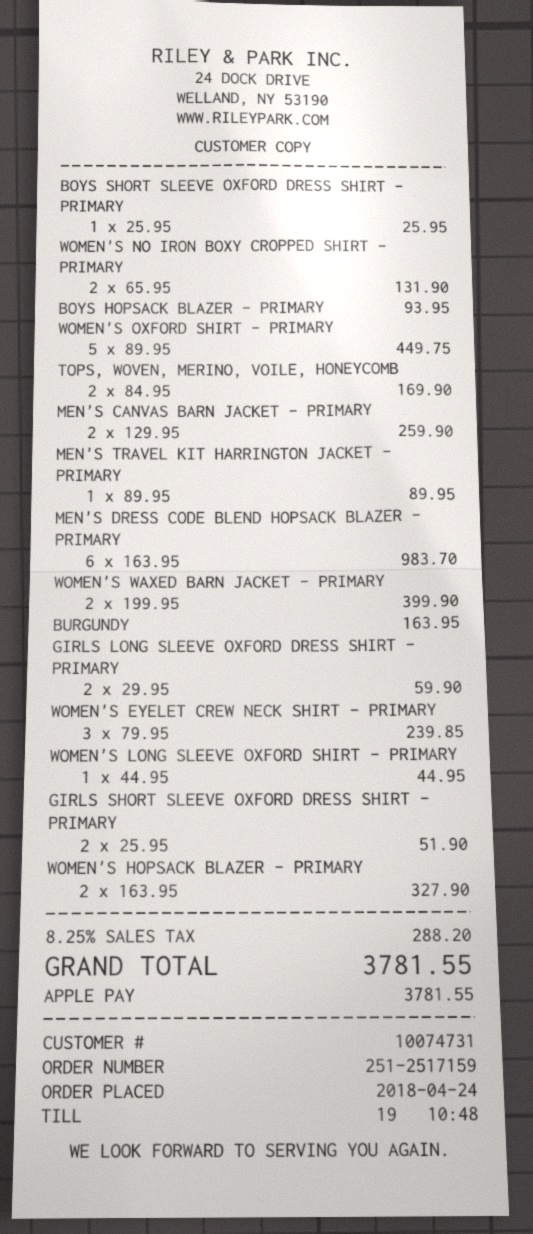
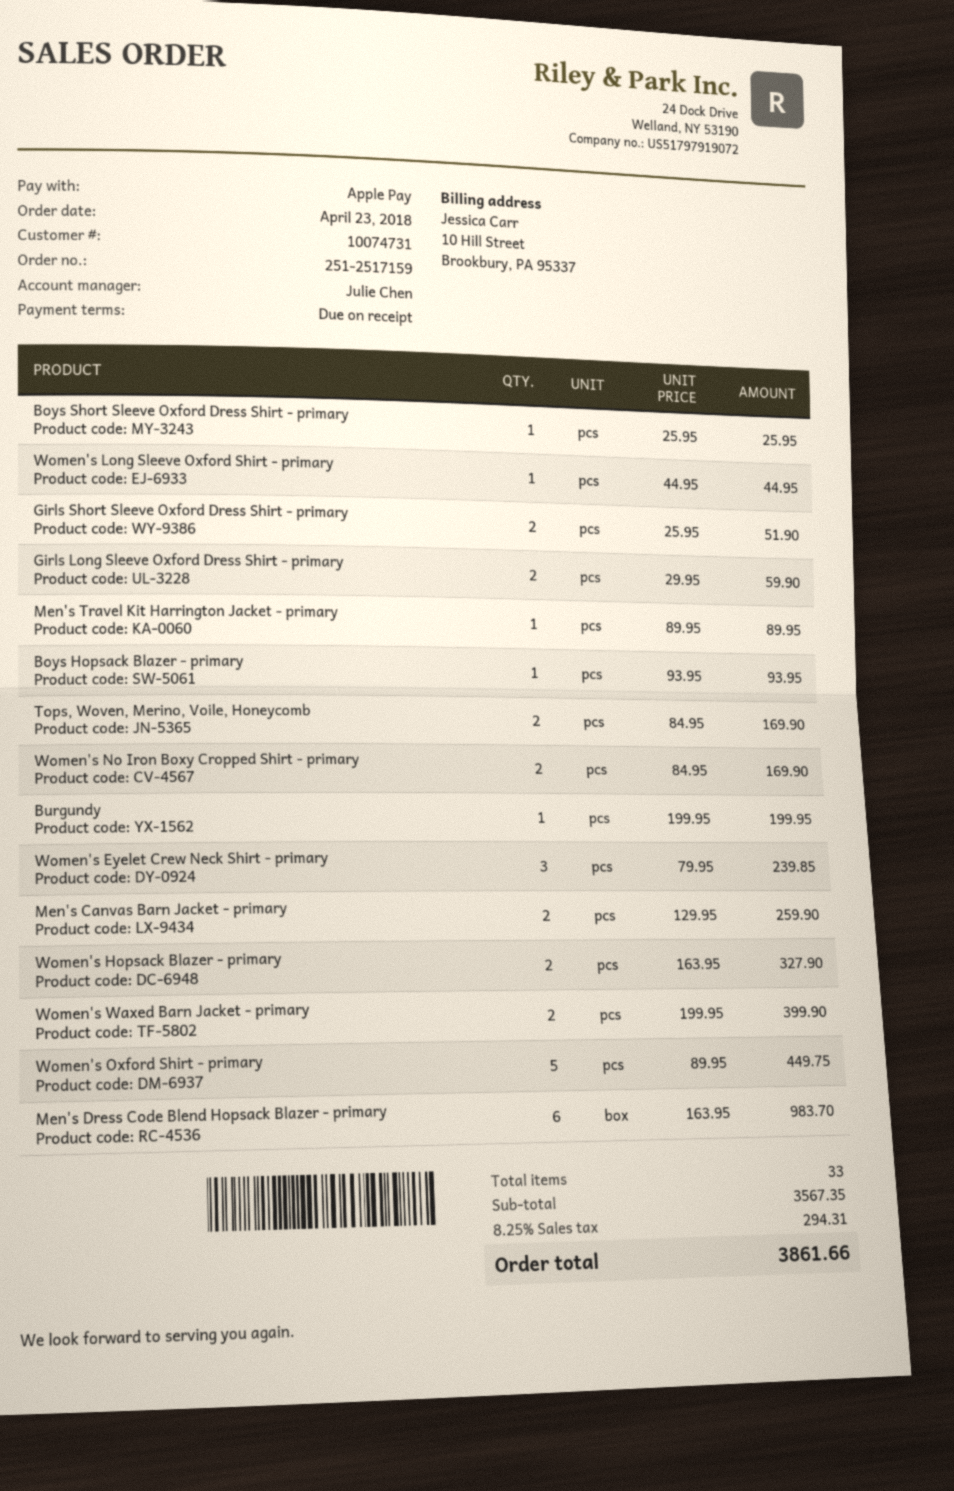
order date: 2018-04-24 -> 2018-04-23
WOMEN'S NO IRON BOXY CROPPED SHIRT - PRIMARY: 2 x 65.95 = 131.90 -> 2 x 84.95 = 169.90
BURGUNDY: 1 x 163.95 = 163.95 -> 1 x 199.95 = 199.95
tax: 8.25% = 288.20 -> 8.25% = 294.31
total: 3781.55 -> 3861.66

